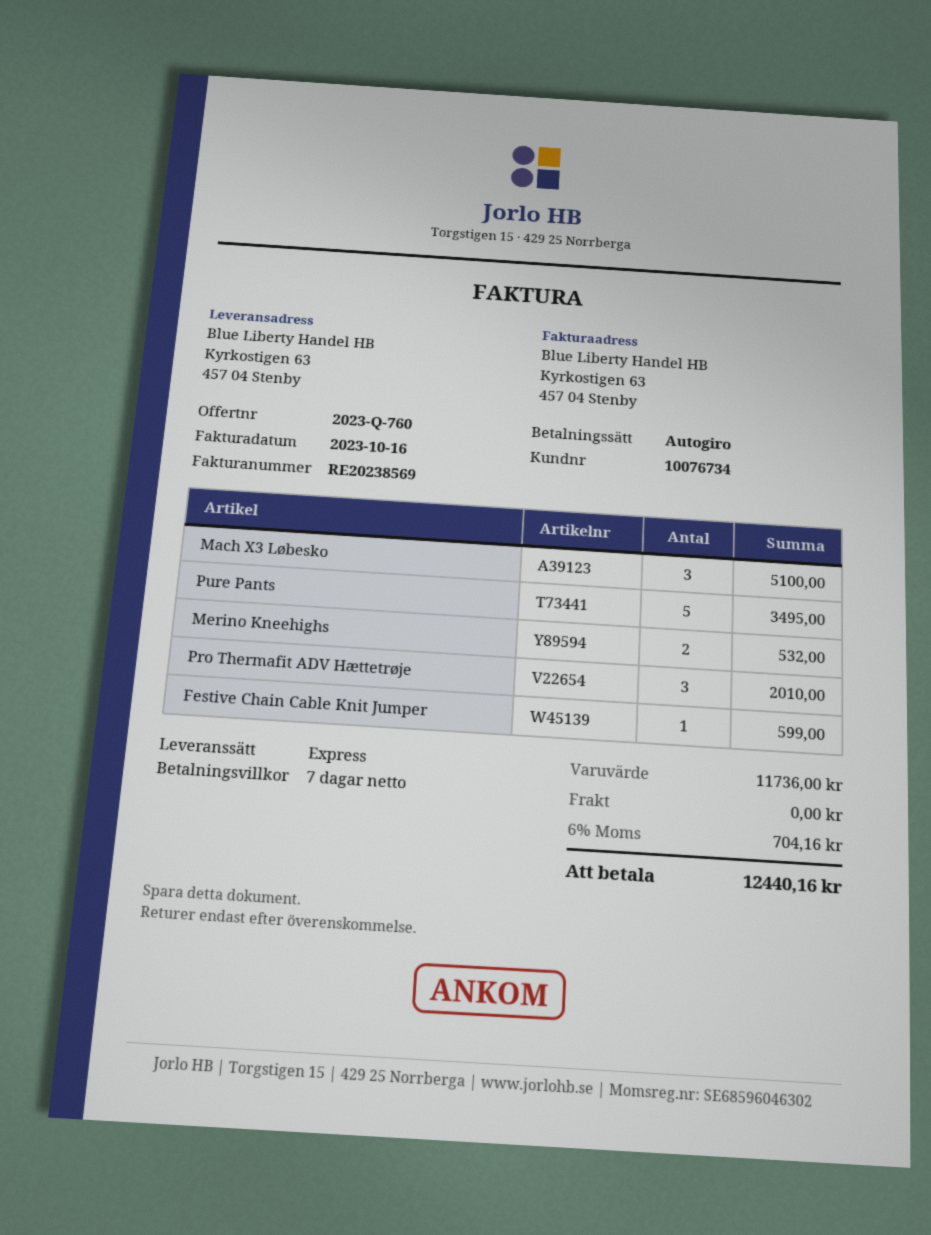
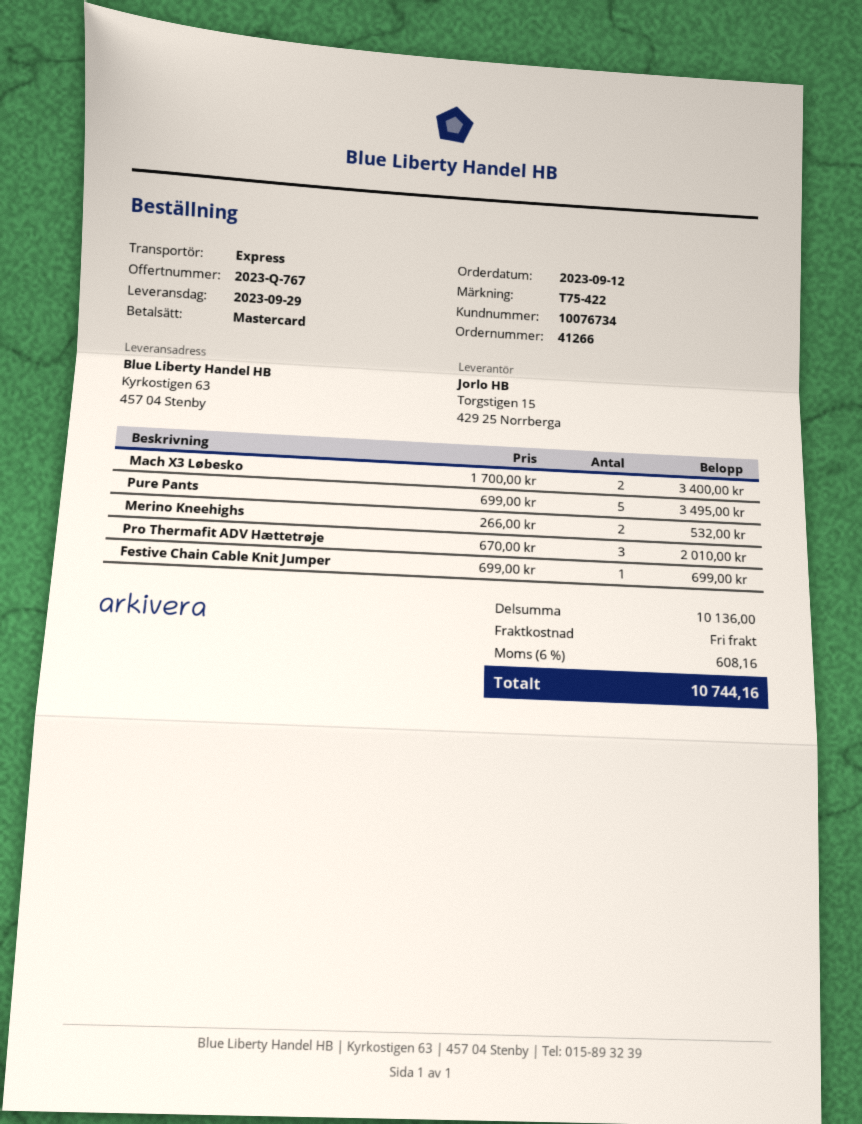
quote number: 2023-Q-760 -> 2023-Q-767
payment method: direct debit -> Mastercard
Mach X3 Løbesko: 3 for 5100.00 -> 2 for 3400.00
Festive Chain Cable Knit Jumper: 1 for 599.00 -> 1 for 699.00
subtotal: 11736.00 -> 10136.00
tax: 6% = 704.16 -> 6% = 608.16
total: 12440.16 -> 10744.16

